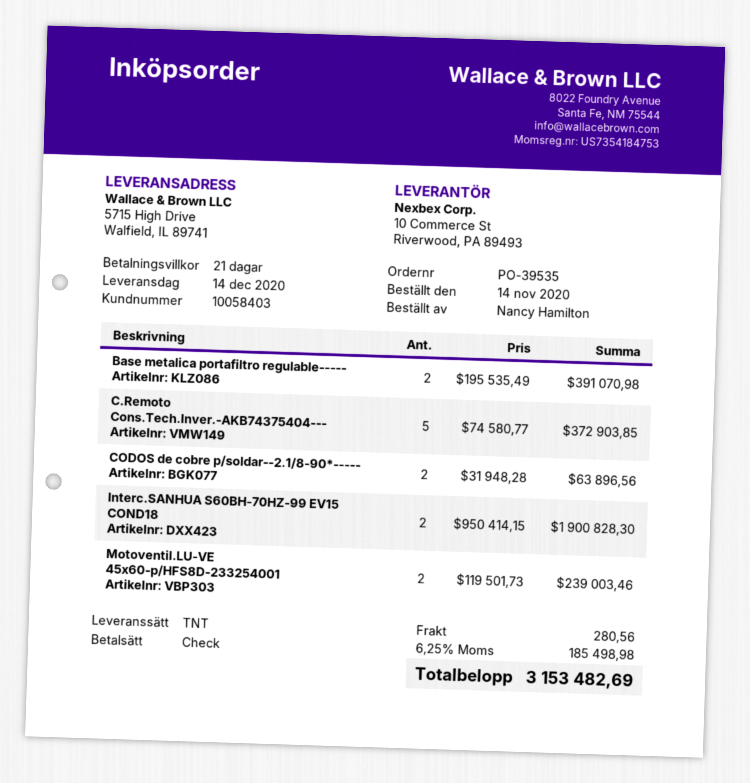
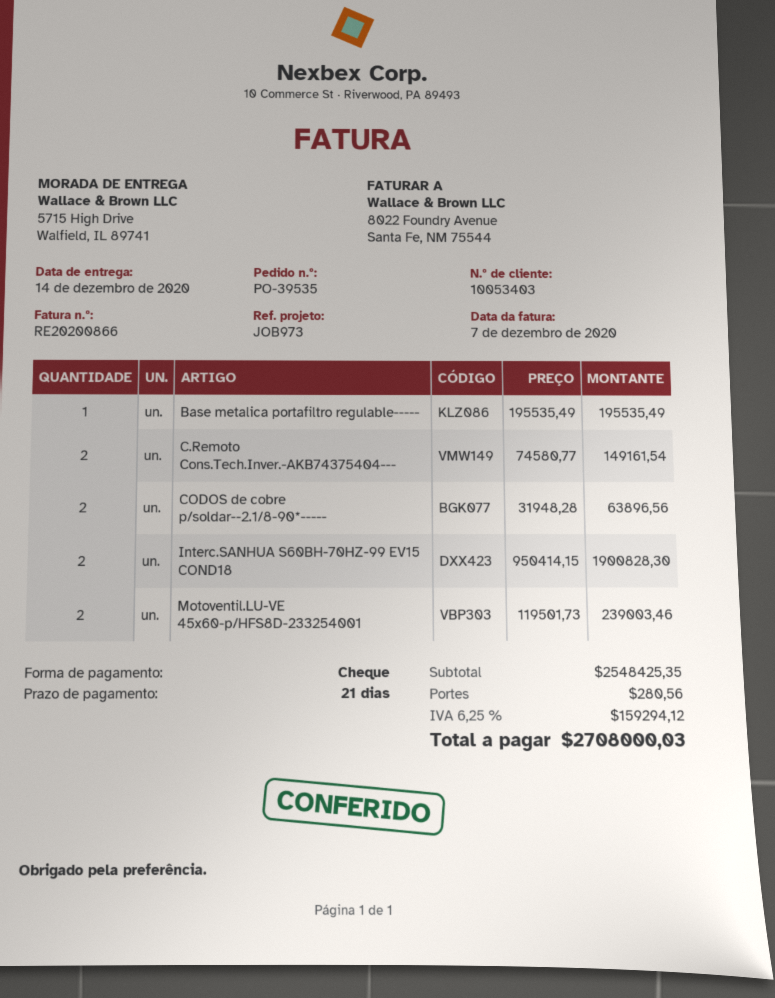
customer number: 10058403 -> 10053403
Base metalica portafiltro regulable-----: 2 x 195535.49 = 391070.98 -> 1 x 195535.49 = 195535.49
C.Remoto Cons.Tech.Inver.-AKB74375404---: 5 x 74580.77 = 372903.85 -> 2 x 74580.77 = 149161.54
tax: 6.25% = 185498.98 -> 6.25% = 159294.12
total: 3153482.69 -> 2708000.03

